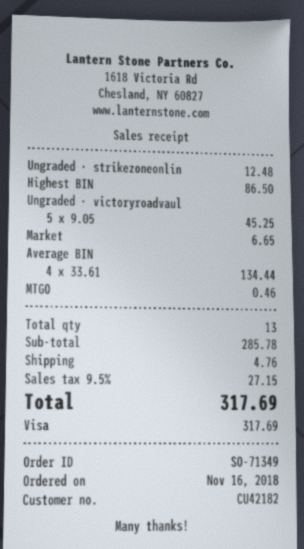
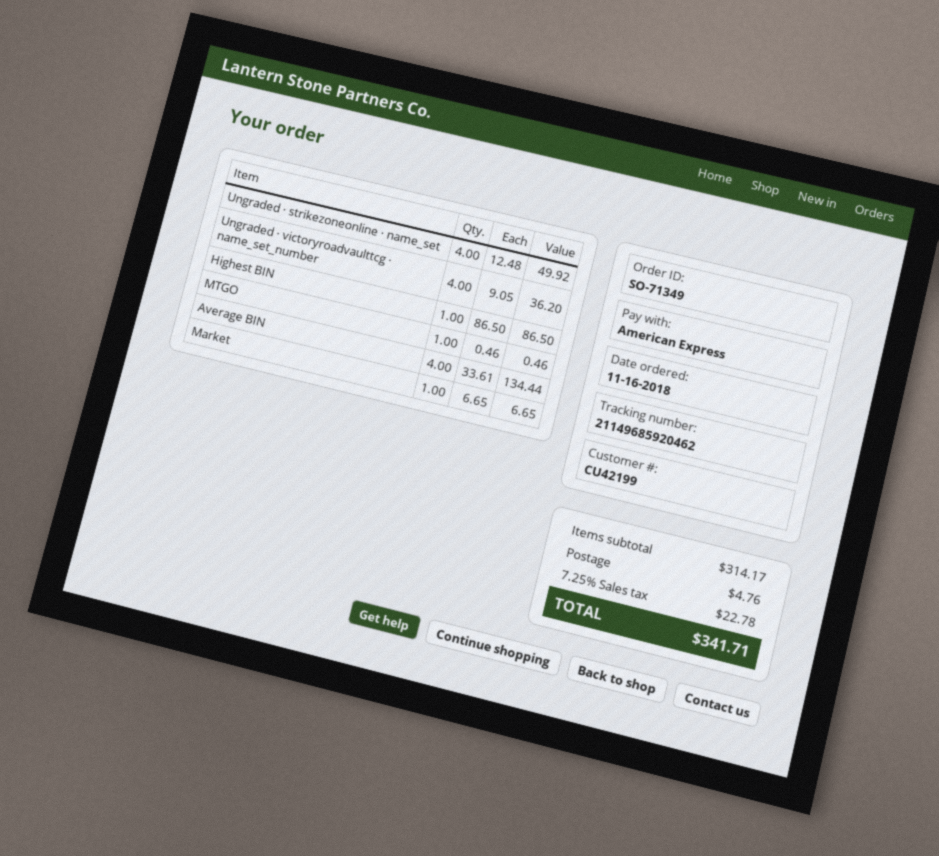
customer number: CU42182 -> CU42199
payment method: Visa -> American Express
Ungraded · strikezoneonlin: 1 x 12.48 = 12.48 -> 4 x 12.48 = 49.92
Ungraded · victoryroadvaul: 5 x 9.05 = 45.25 -> 4 x 9.05 = 36.20
subtotal: 285.78 -> 314.17
tax: 9.5% = 27.15 -> 7.25% = 22.78
total: 317.69 -> 341.71

